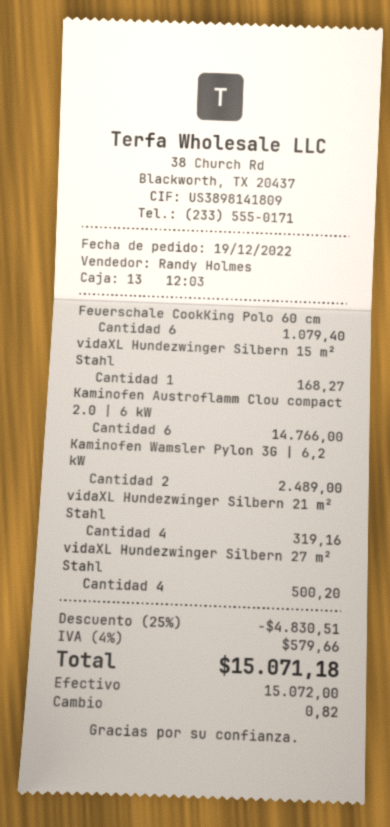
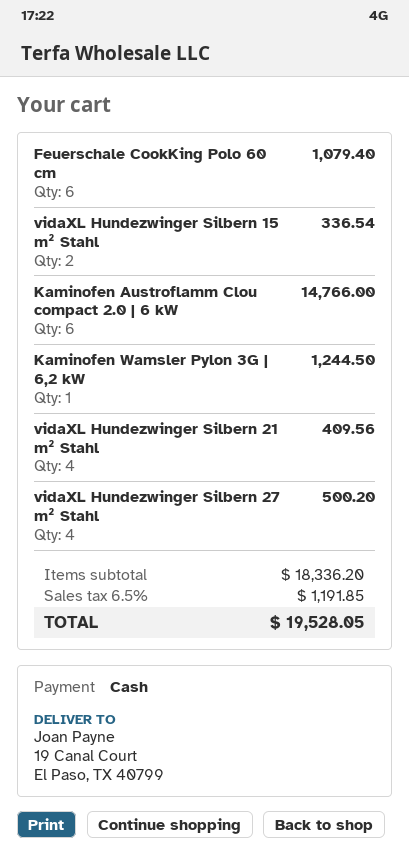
vidaXL Hundezwinger Silbern 15 m² Stahl: 1 for 168.27 -> 2 for 336.54
Kaminofen Wamsler Pylon 3G | 6,2 kW: 2 for 2489.00 -> 1 for 1244.50
vidaXL Hundezwinger Silbern 21 m² Stahl: 4 for 319.16 -> 4 for 409.56
discount: 25% = 4830.51 -> none
tax: 4% = 579.66 -> 6.5% = 1191.85
total: 15071.18 -> 19528.05

